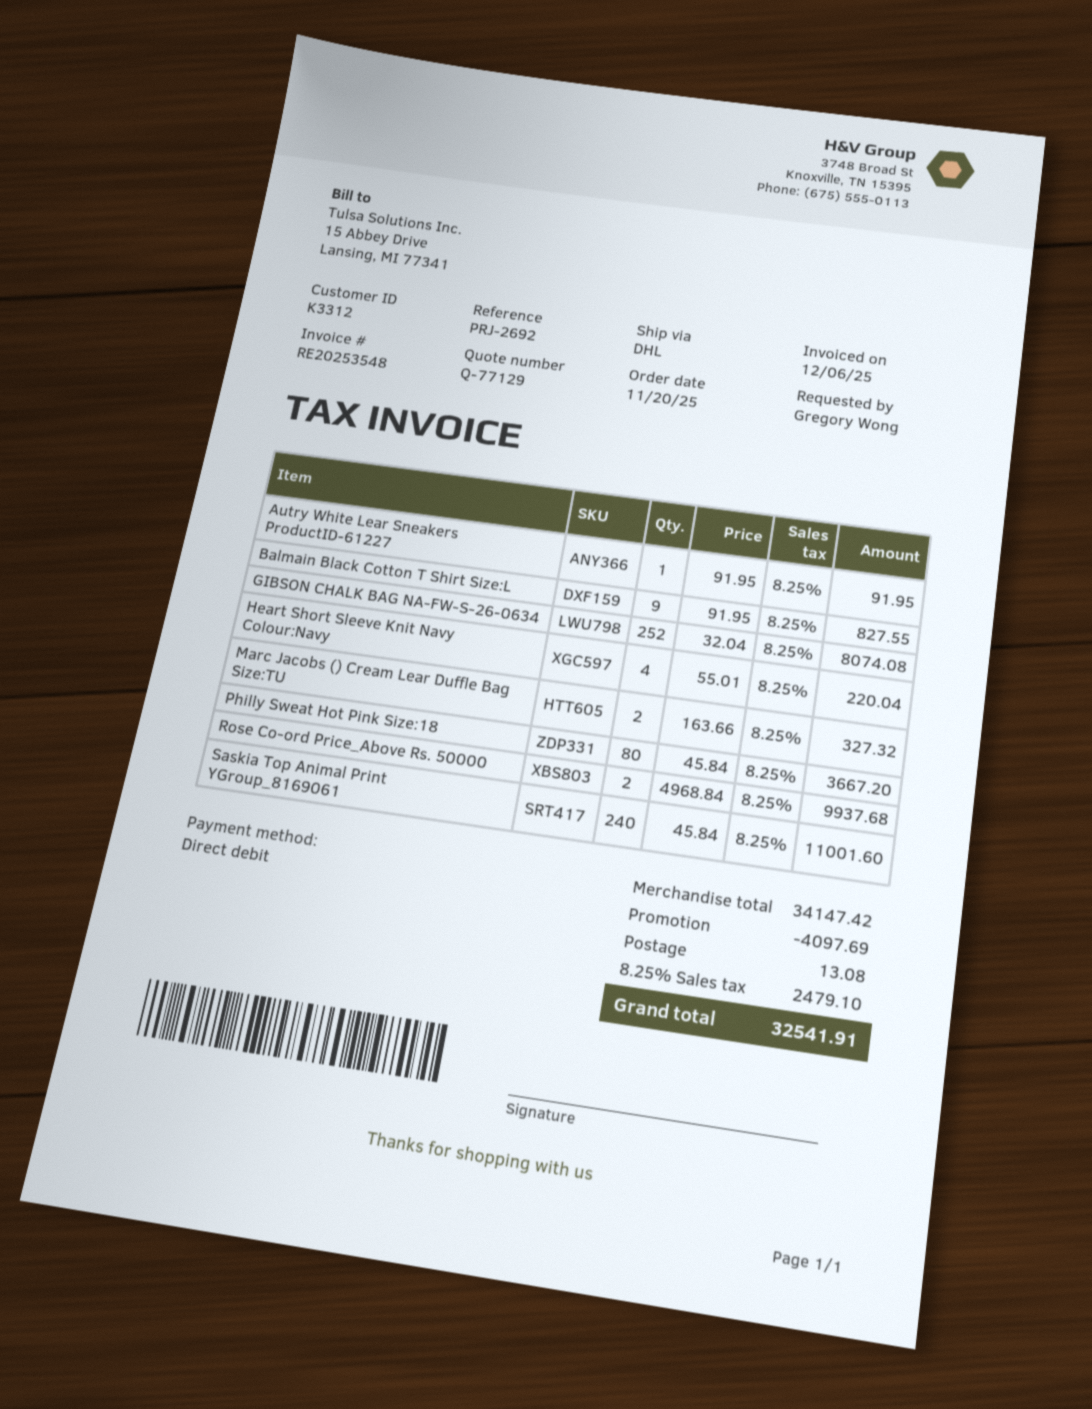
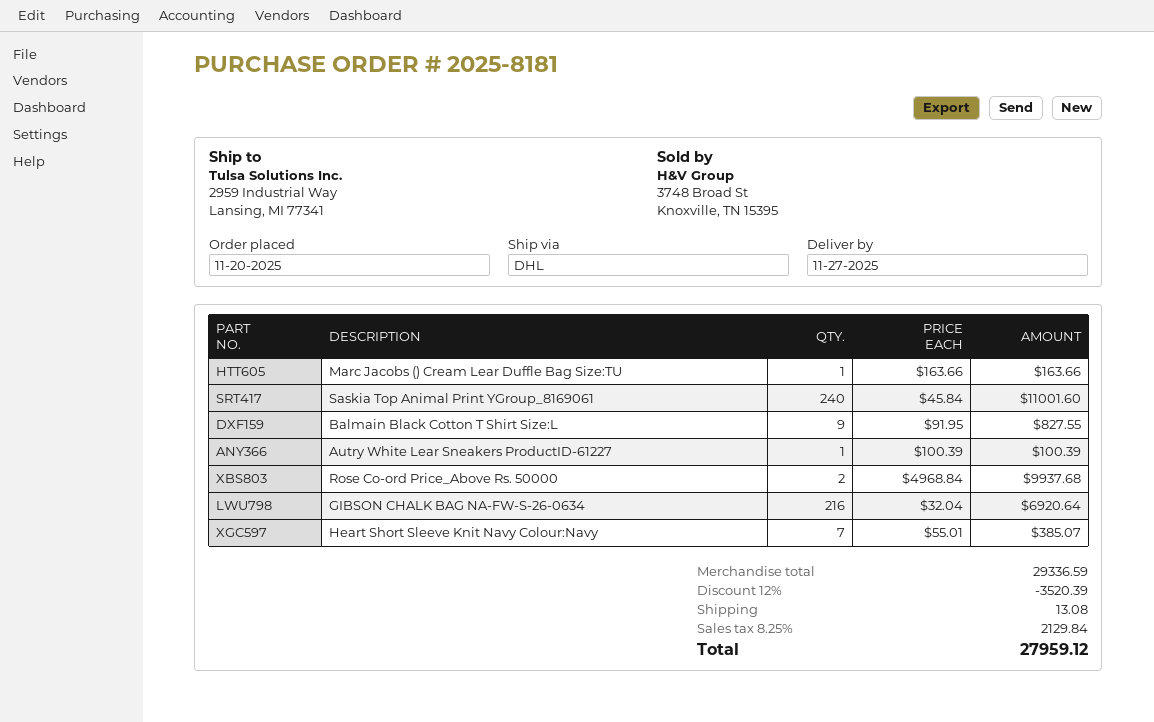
Autry White Lear Sneakers ProductID-61227: 1 x 91.95 = 91.95 -> 1 x 100.39 = 100.39
GIBSON CHALK BAG NA-FW-S-26-0634: 252 x 32.04 = 8074.08 -> 216 x 32.04 = 6920.64
Heart Short Sleeve Knit Navy Colour:Navy: 4 x 55.01 = 220.04 -> 7 x 55.01 = 385.07
Marc Jacobs () Cream Lear Duffle Bag Size:TU: 2 x 163.66 = 327.32 -> 1 x 163.66 = 163.66
Philly Sweat Hot Pink Size:18: 80 x 45.84 = 3667.20 -> none
subtotal: 34147.42 -> 29336.59
discount: 4097.69 -> 3520.39
tax: 8.25% = 2479.10 -> 8.25% = 2129.84
total: 32541.91 -> 27959.12

